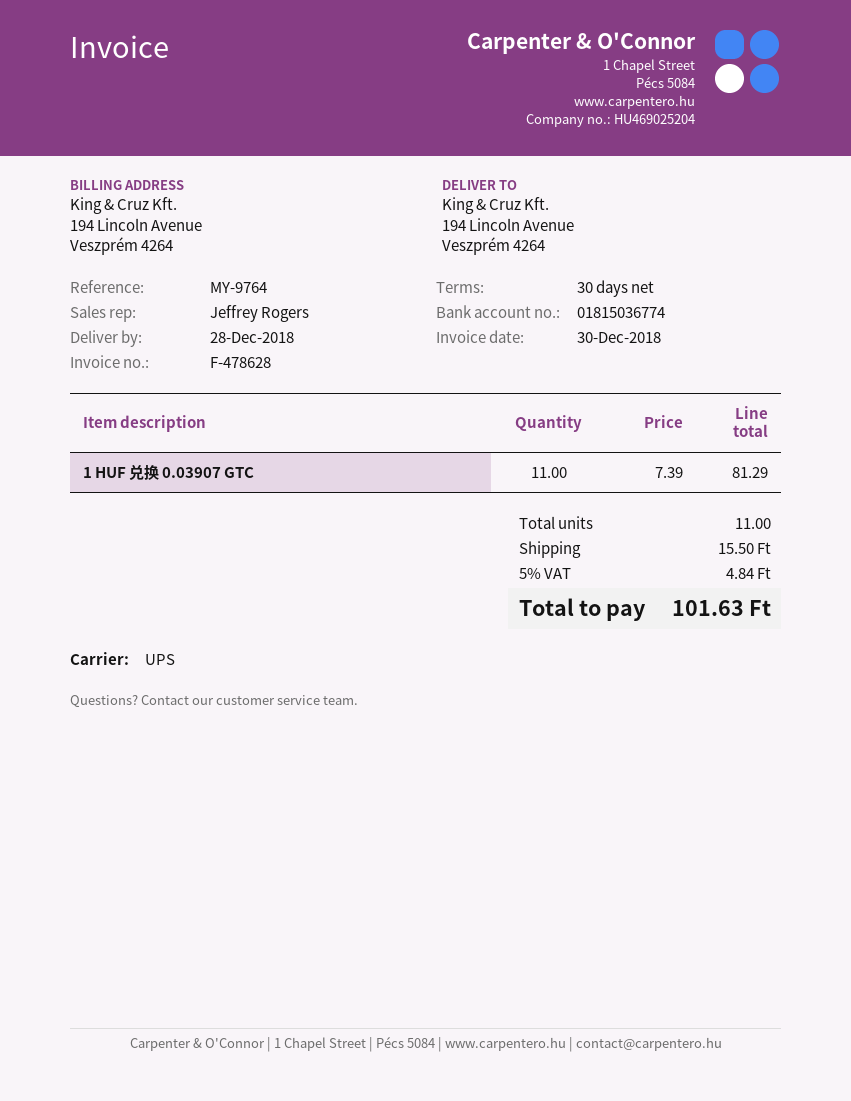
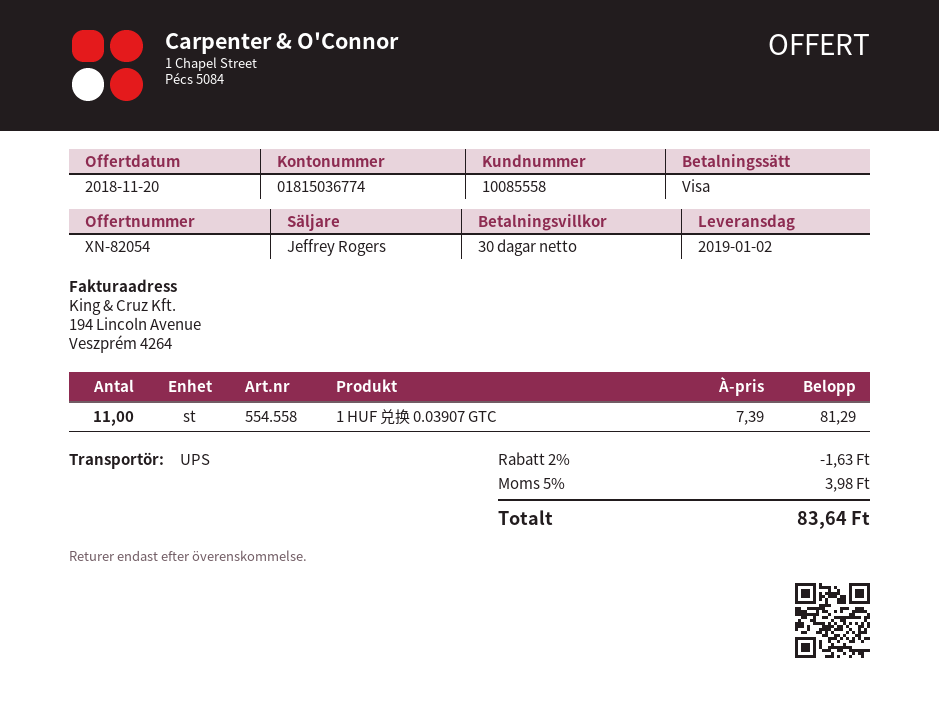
delivery date: 2018-12-28 -> 2019-01-02
discount: none -> 2% = 1.63
shipping: 15.50 -> none
tax: 5% = 4.84 -> 5% = 3.98
total: 101.63 -> 83.64

